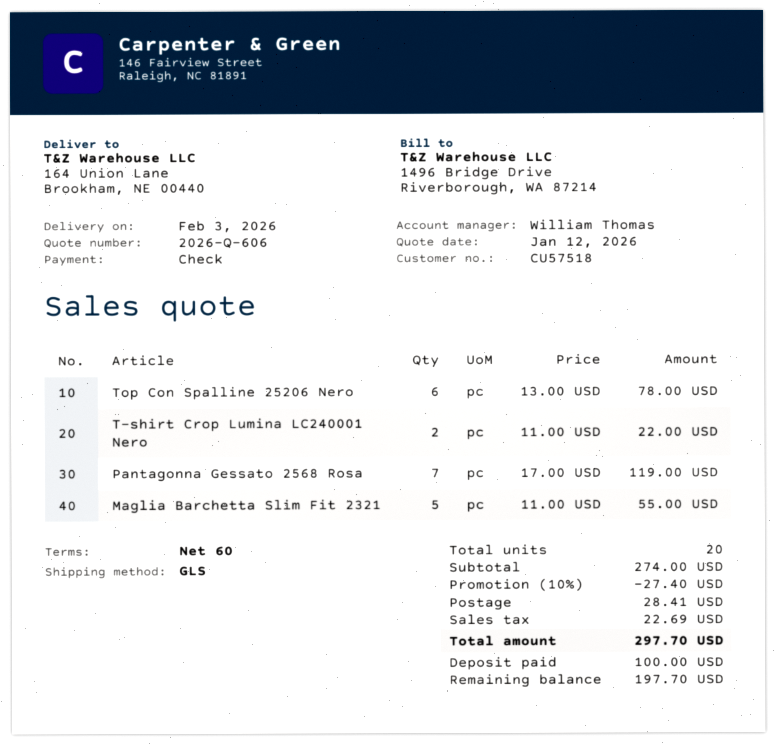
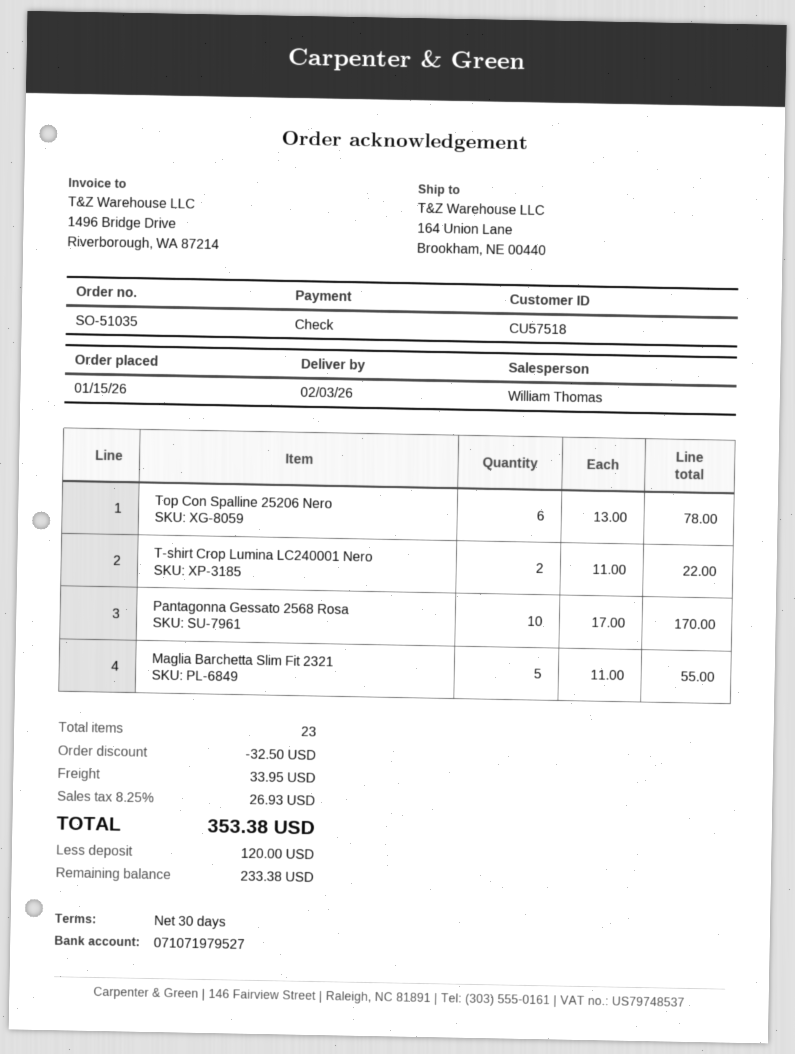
payment terms: 60 days -> 30 days
Pantagonna Gessato 2568 Rosa: 7 x 17.00 = 119.00 -> 10 x 17.00 = 170.00
total quantity: 20 -> 23
discount: 27.40 -> 32.50
shipping: 28.41 -> 33.95
tax: 22.69 -> 26.93
total: 297.70 -> 353.38
deposit: 100.00 -> 120.00
balance: 197.70 -> 233.38

